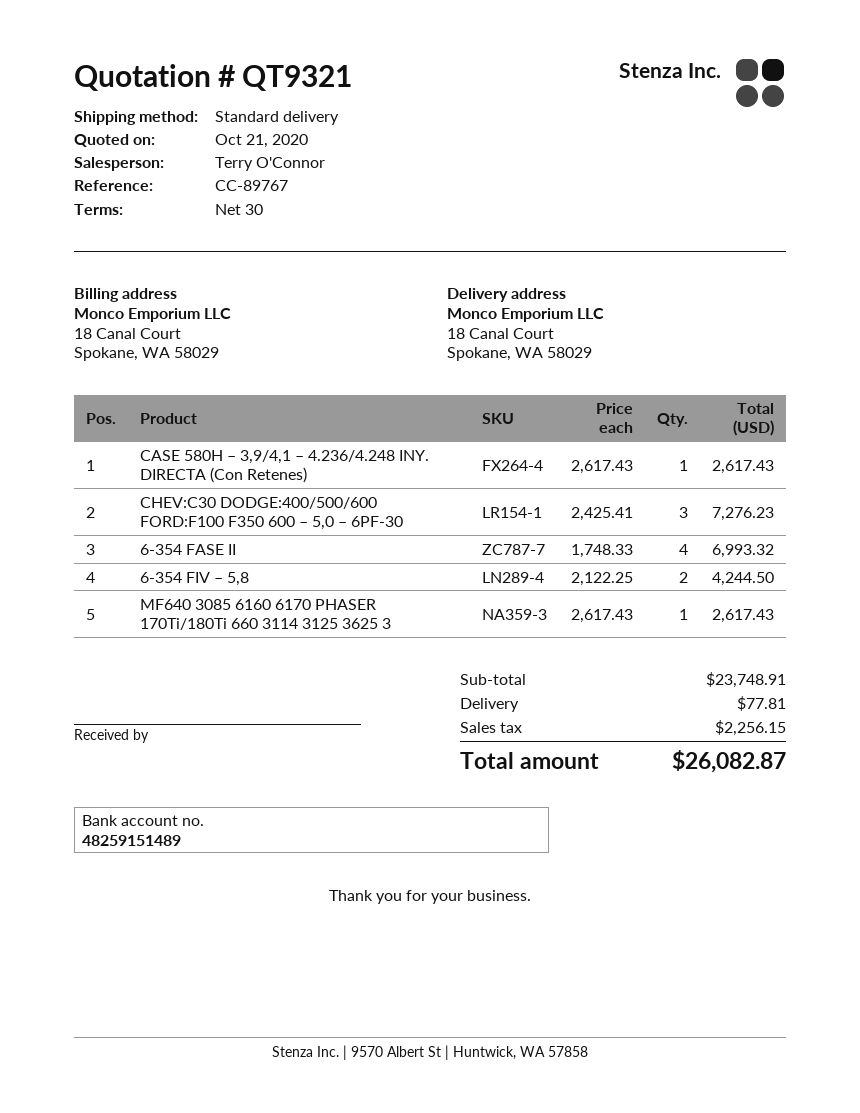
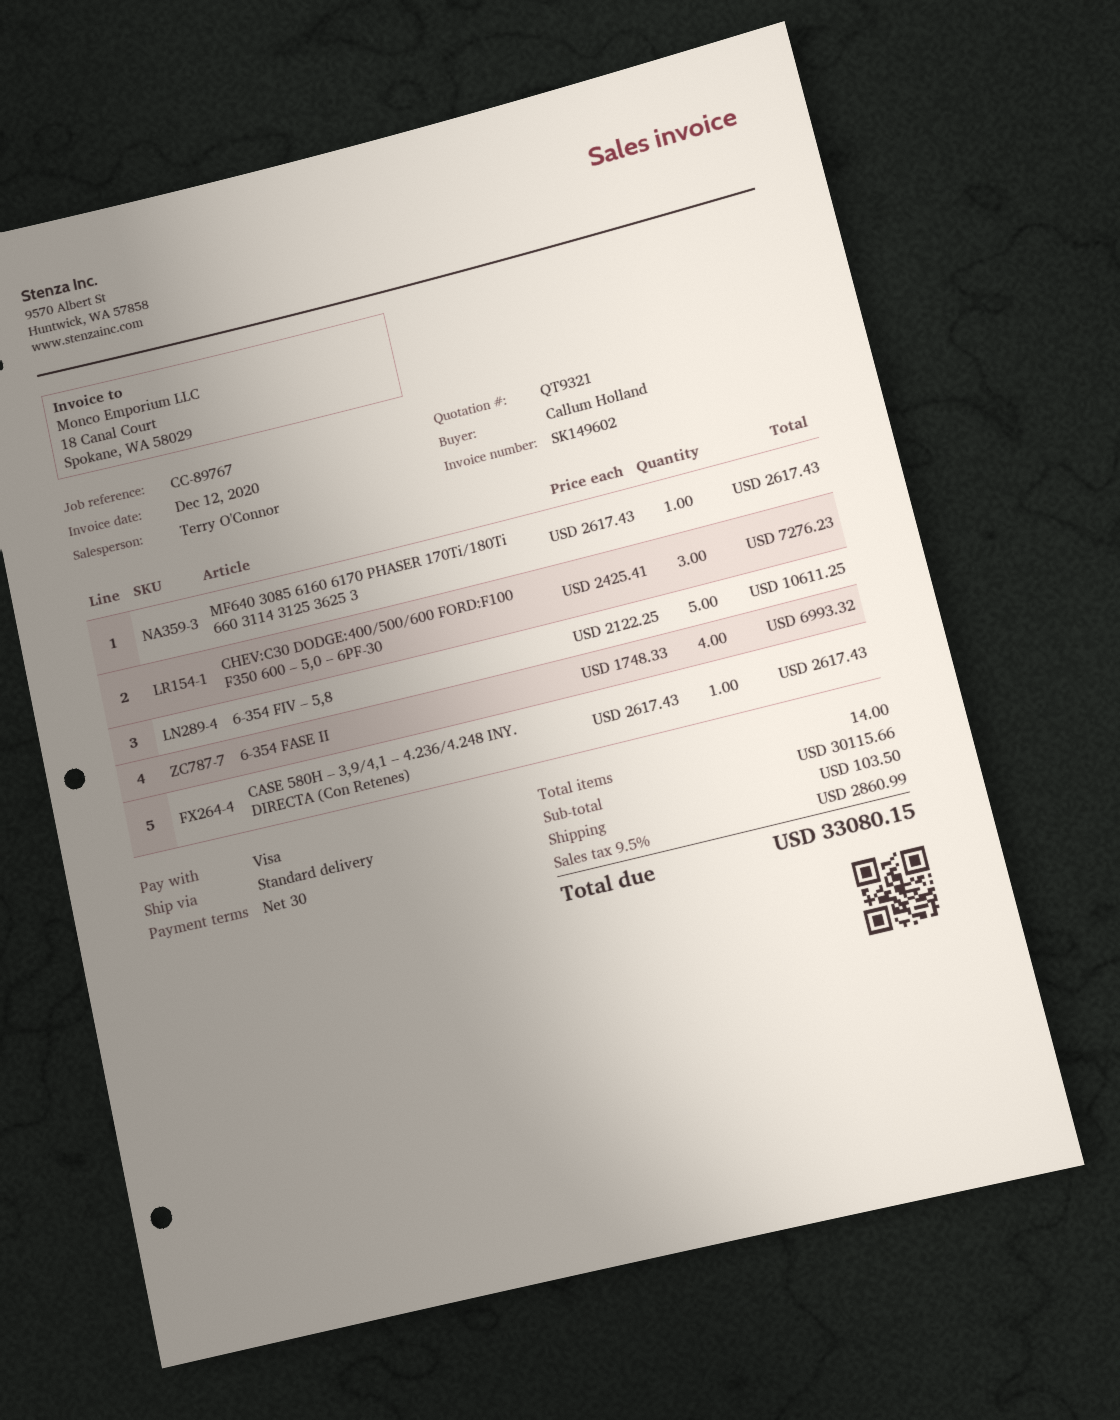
6-354 FIV – 5,8: 2 x 2122.25 = 4244.50 -> 5 x 2122.25 = 10611.25
subtotal: 23748.91 -> 30115.66
shipping: 77.81 -> 103.50
tax: 2256.15 -> 2860.99
total: 26082.87 -> 33080.15

